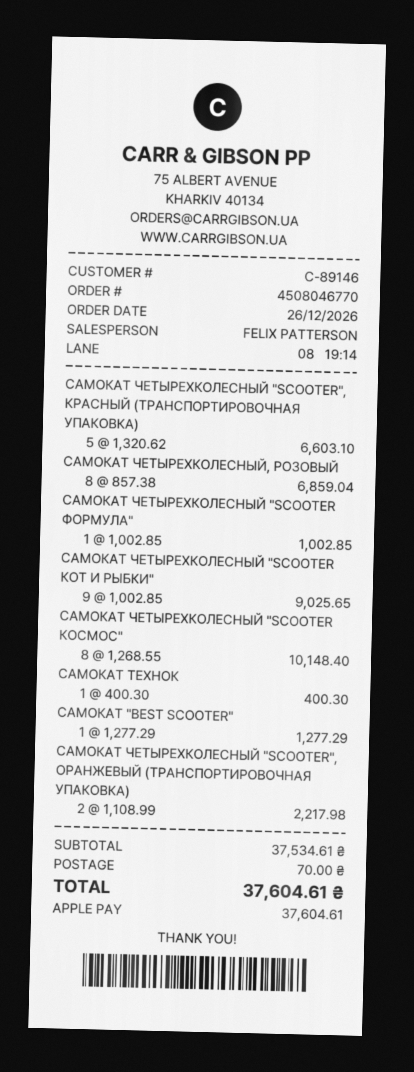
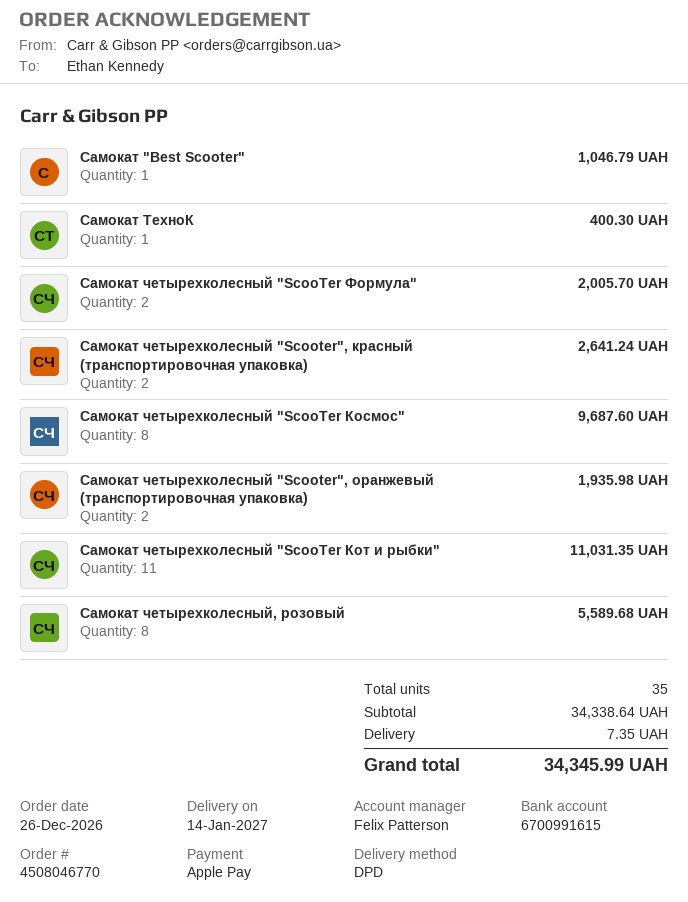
САМОКАТ ЧЕТЫРЕХКОЛЕСНЫЙ "SCOOTER", КРАСНЫЙ (ТРАНСПОРТИРОВОЧНАЯ УПАКОВКА): 5 for 6603.10 -> 2 for 2641.24
САМОКАТ ЧЕТЫРЕХКОЛЕСНЫЙ, РОЗОВЫЙ: 8 for 6859.04 -> 8 for 5589.68
САМОКАТ ЧЕТЫРЕХКОЛЕСНЫЙ "SCOOTER ФОРМУЛА": 1 for 1002.85 -> 2 for 2005.70
САМОКАТ ЧЕТЫРЕХКОЛЕСНЫЙ "SCOOTER КОТ И РЫБКИ": 9 for 9025.65 -> 11 for 11031.35
САМОКАТ ЧЕТЫРЕХКОЛЕСНЫЙ "SCOOTER КОСМОС": 8 for 10148.40 -> 8 for 9687.60
САМОКАТ "BEST SCOOTER": 1 for 1277.29 -> 1 for 1046.79
САМОКАТ ЧЕТЫРЕХКОЛЕСНЫЙ "SCOOTER", ОРАНЖЕВЫЙ (ТРАНСПОРТИРОВОЧНАЯ УПАКОВКА): 2 for 2217.98 -> 2 for 1935.98
subtotal: 37534.61 -> 34338.64
shipping: 70.00 -> 7.35
total: 37604.61 -> 34345.99

